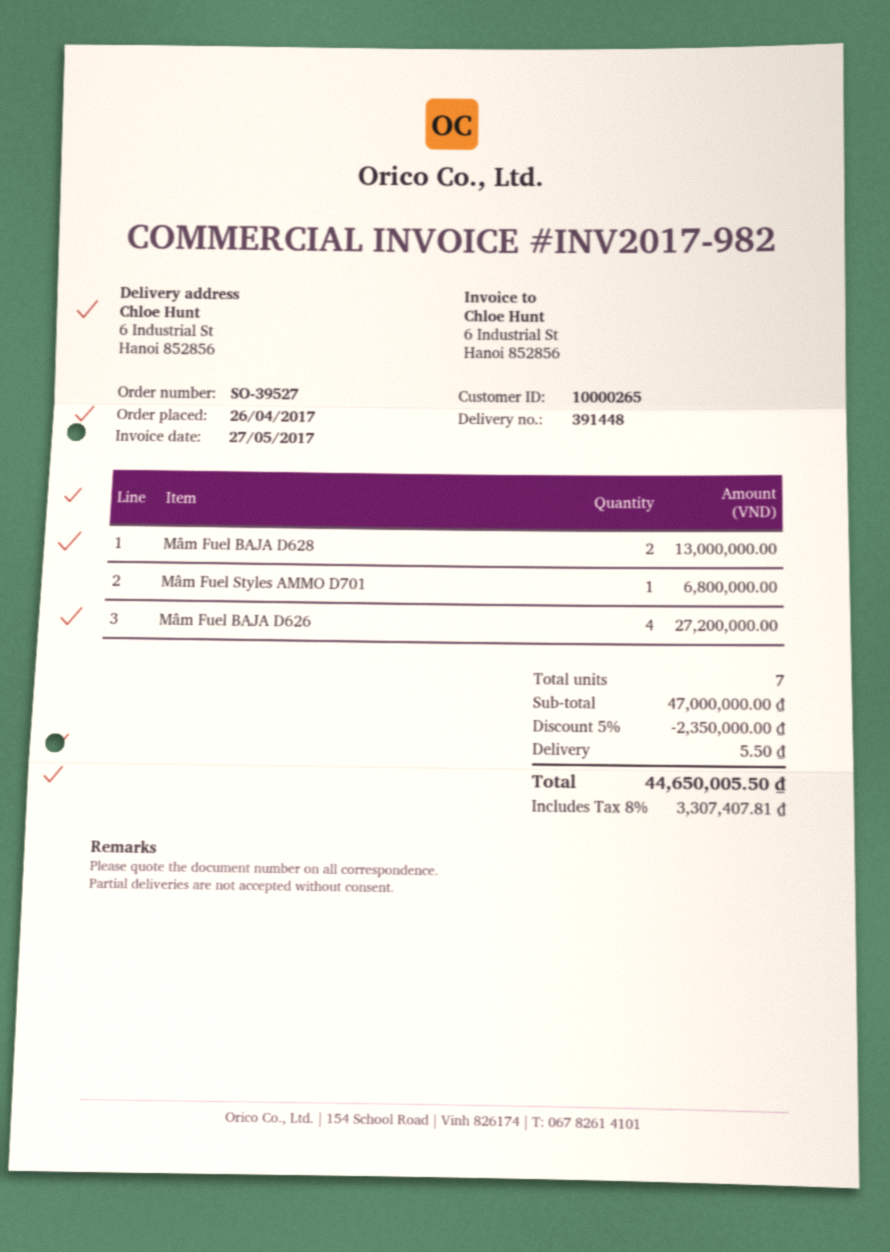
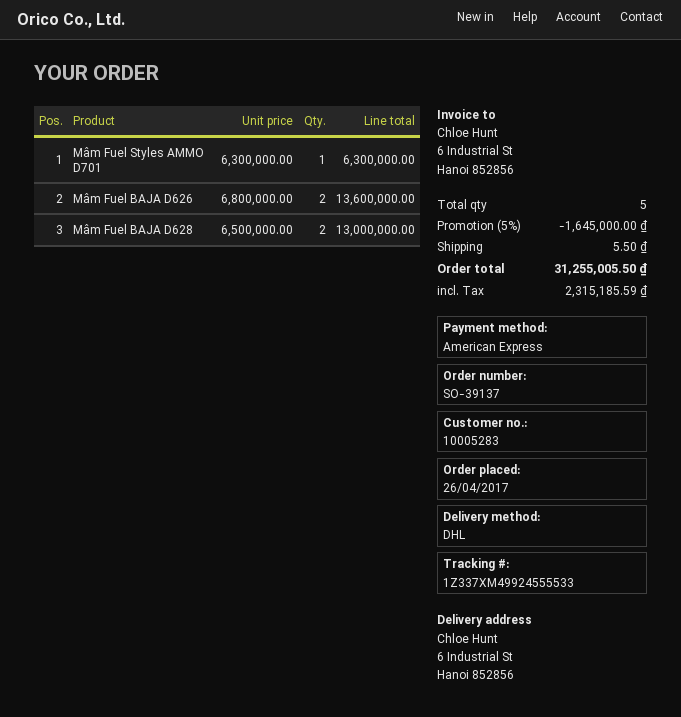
order number: SO-39527 -> SO-39137
customer number: 10000265 -> 10005283
Mâm Fuel Styles AMMO D701: 1 for 6800000.00 -> 1 for 6300000.00
Mâm Fuel BAJA D626: 4 for 27200000.00 -> 2 for 13600000.00
total quantity: 7 -> 5
discount: 5% = 2350000.00 -> 5% = 1645000.00
tax: 3307407.81 -> 2315185.59
total: 44650005.50 -> 31255005.50

